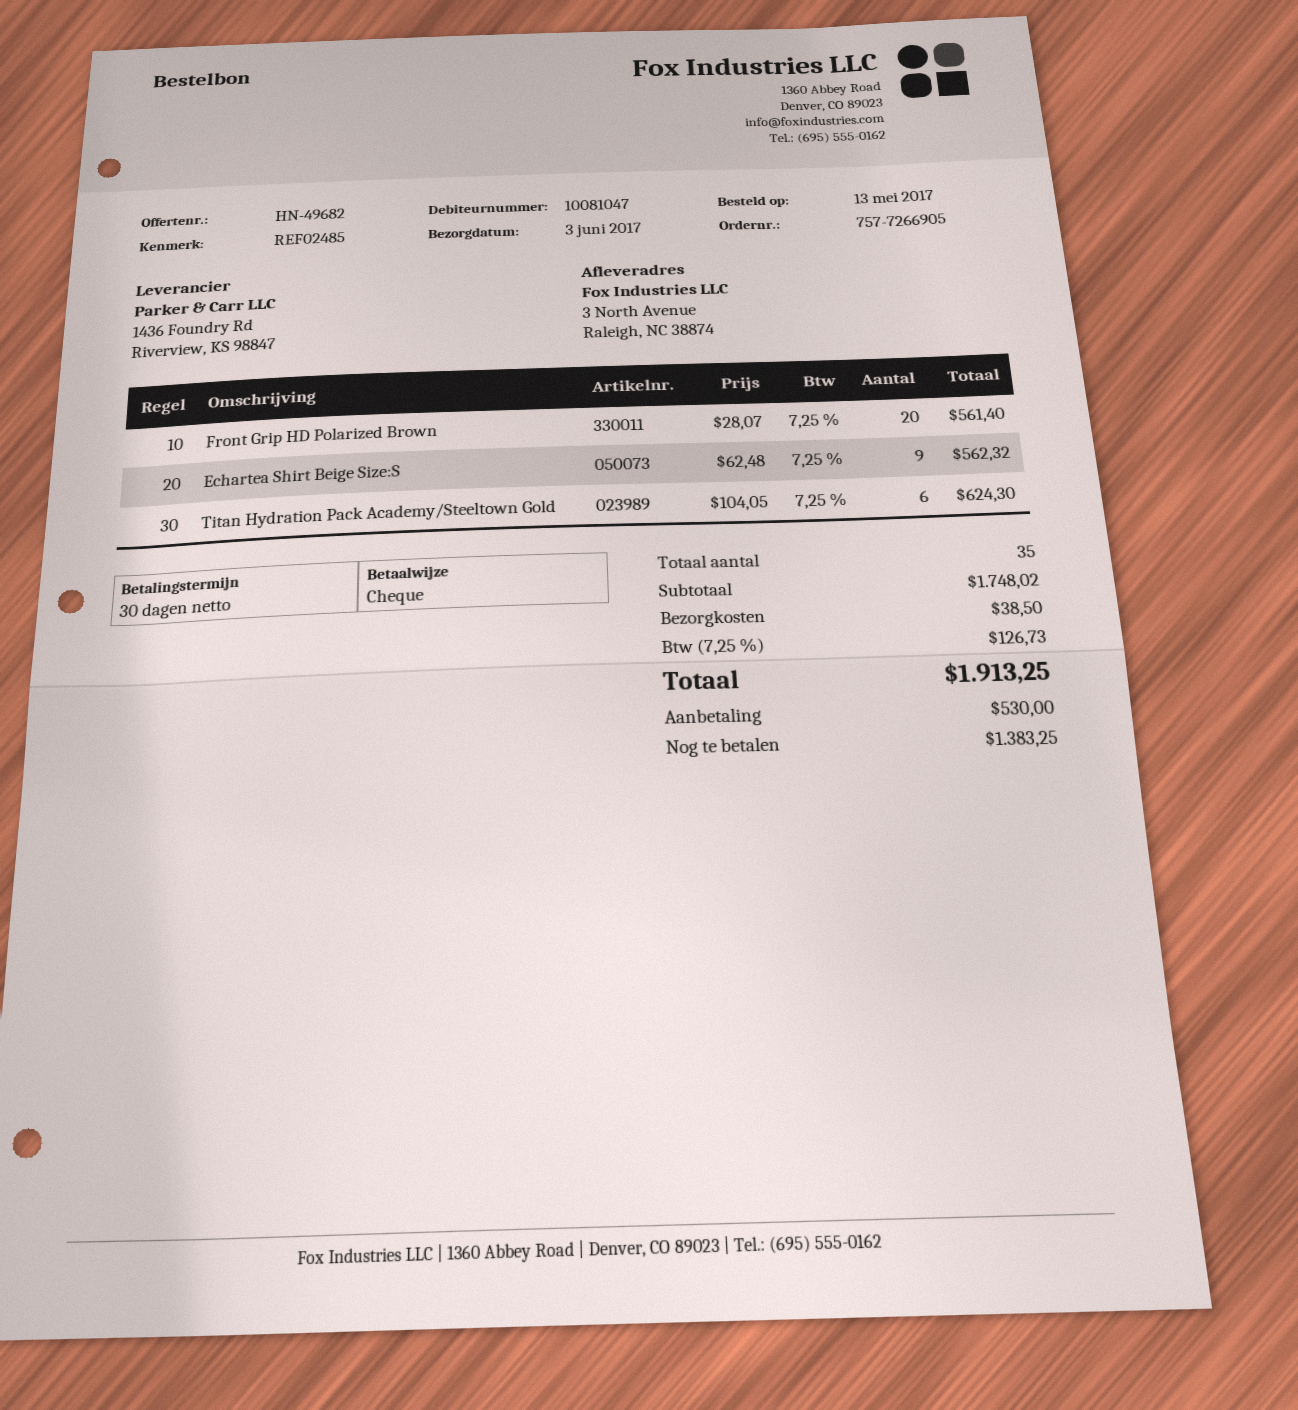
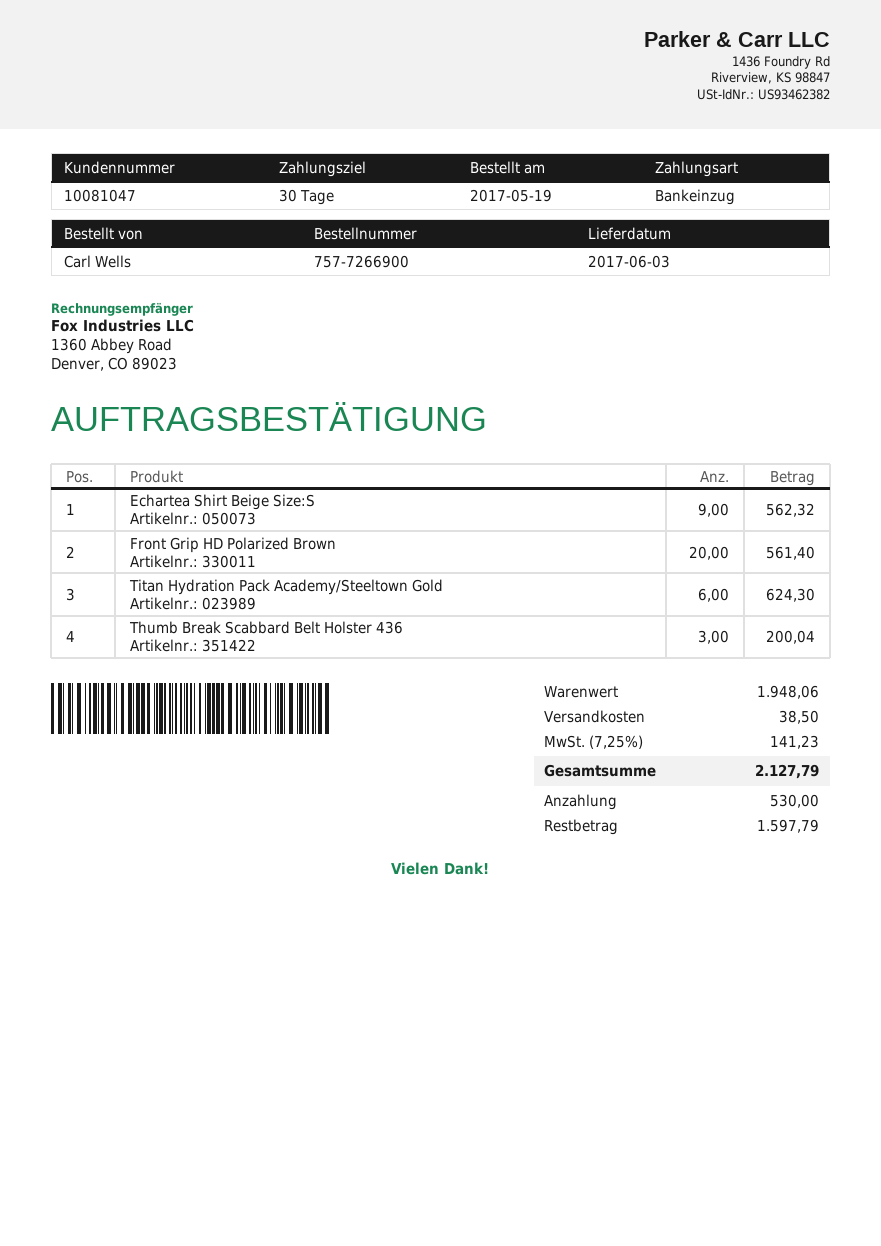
order number: 757-7266905 -> 757-7266900
order date: 2017-05-13 -> 2017-05-19
payment method: cheque -> direct debit
Thumb Break Scabbard Belt Holster 436: none -> 3 for 200.04
subtotal: 1748.02 -> 1948.06
tax: 7.25% = 126.73 -> 7.25% = 141.23
total: 1913.25 -> 2127.79
balance: 1383.25 -> 1597.79

